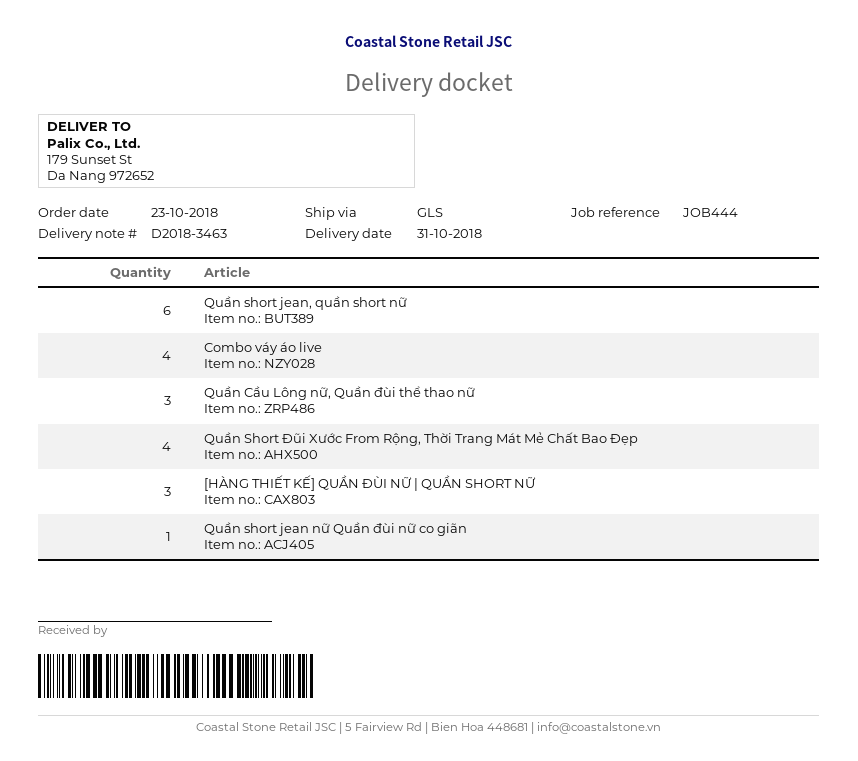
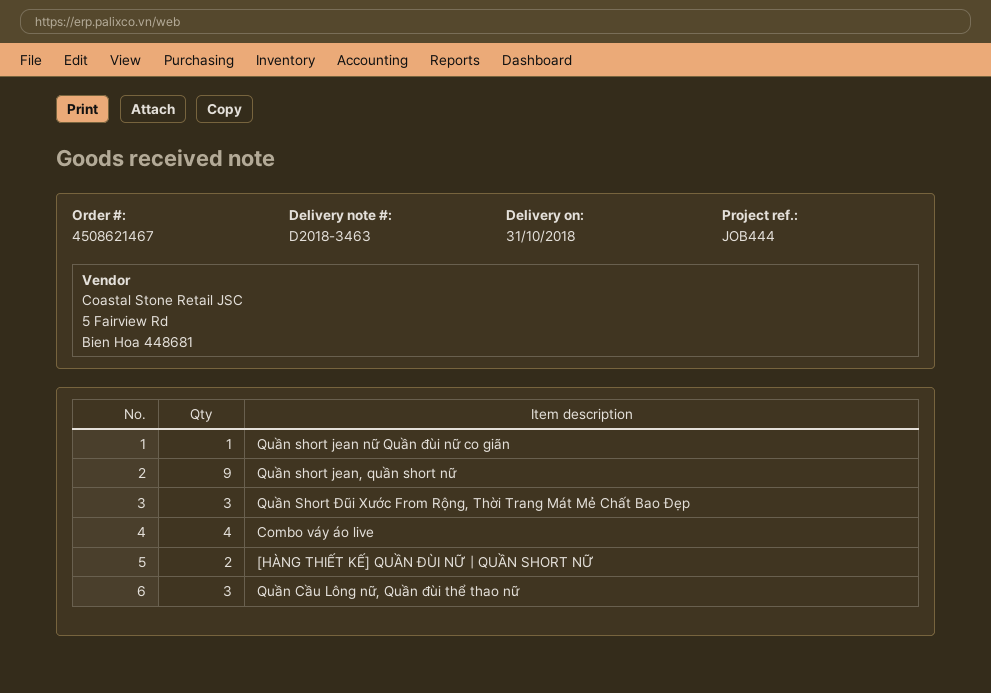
Quần short jean, quần short nữ: 6 -> 9
Quần Short Đũi Xước From Rộng, Thời Trang Mát Mẻ Chất Bao Đẹp: 4 -> 3
[HÀNG THIẾT KẾ] QUẦN ĐÙI NỮ | QUẦN SHORT NỮ: 3 -> 2

